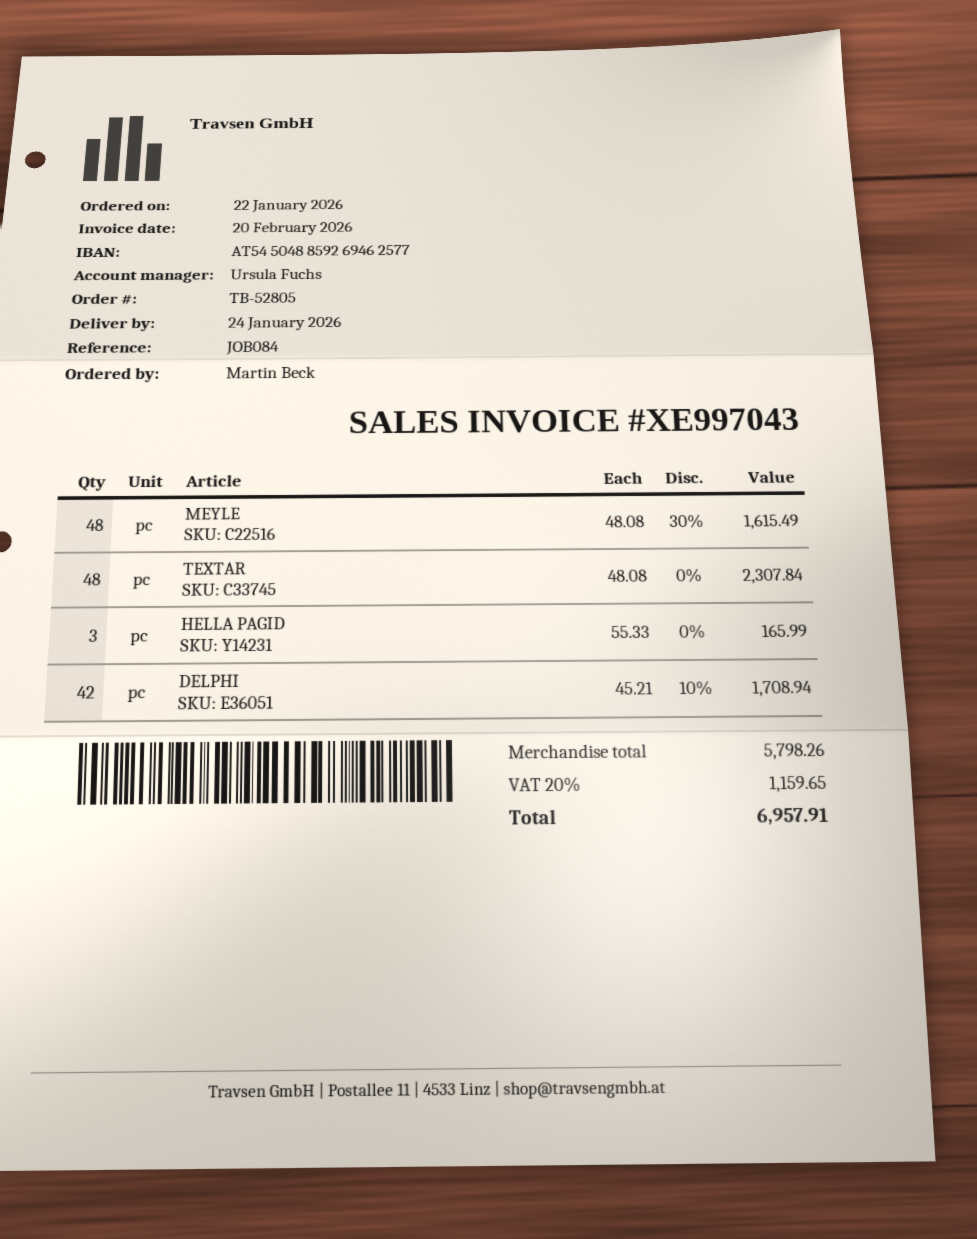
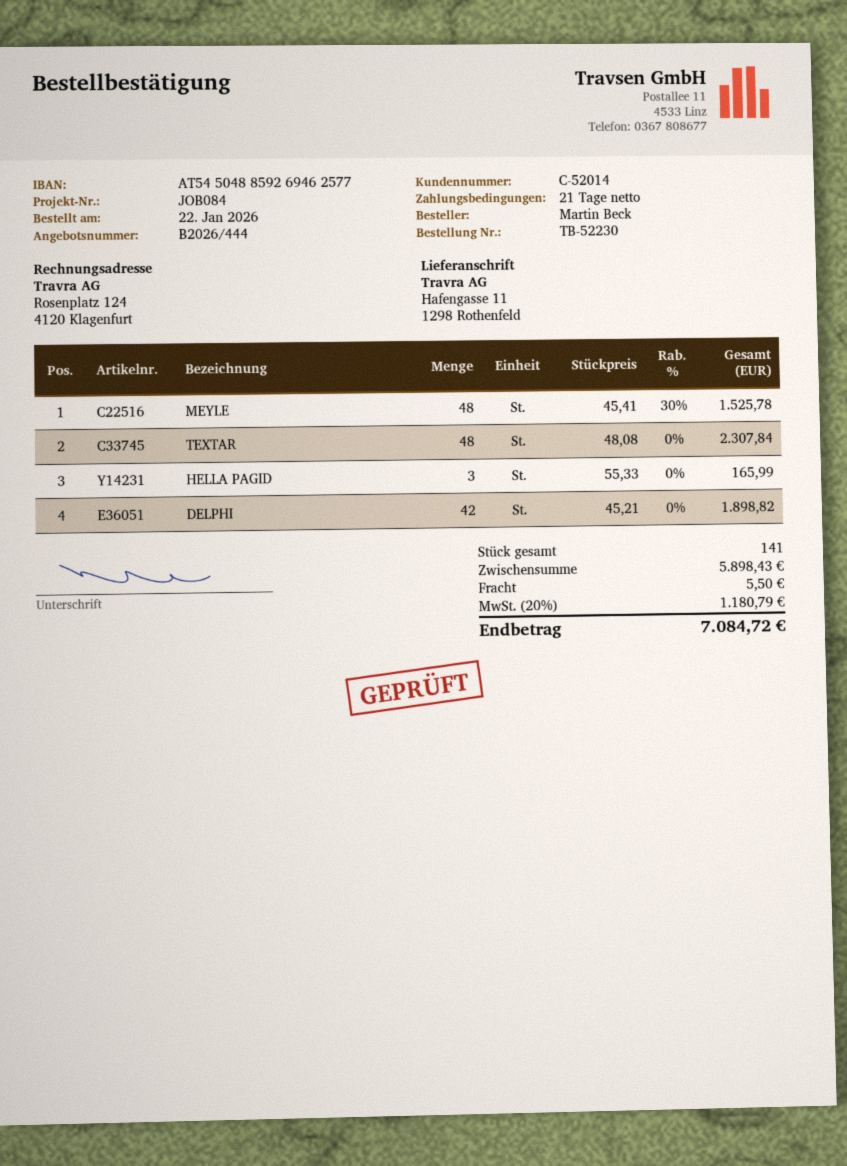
order number: TB-52805 -> TB-52230
MEYLE: 48 x 48.08 - 30% = 1615.49 -> 48 x 45.41 - 30% = 1525.78
DELPHI: 42 x 45.21 - 10% = 1708.94 -> 42 x 45.21 = 1898.82
subtotal: 5798.26 -> 5898.43
shipping: none -> 5.50
tax: 20% = 1159.65 -> 20% = 1180.79
total: 6957.91 -> 7084.72

